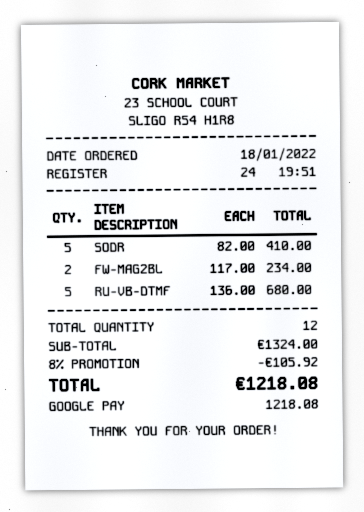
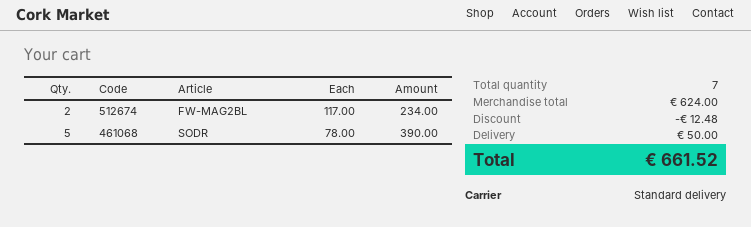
SODR: 5 x 82.00 = 410.00 -> 5 x 78.00 = 390.00
RU-VB-DTMF: 5 x 136.00 = 680.00 -> none
total quantity: 12 -> 7
subtotal: 1324.00 -> 624.00
discount: 105.92 -> 12.48
shipping: none -> 50.00
total: 1218.08 -> 661.52

